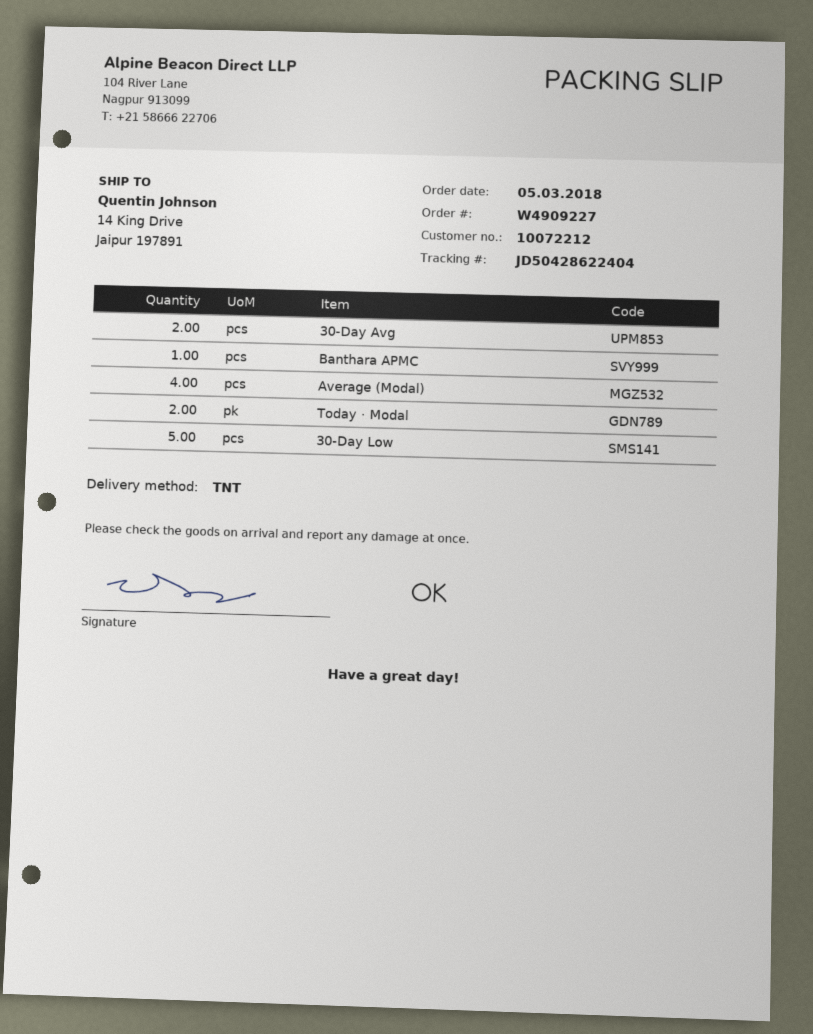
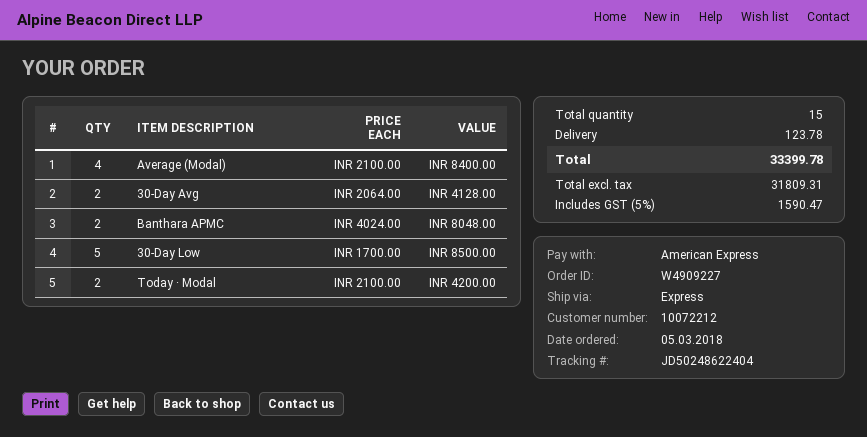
shipping method: TNT -> express
tracking number: JD50428622404 -> JD50248622404
Banthara APMC: 1 -> 2

